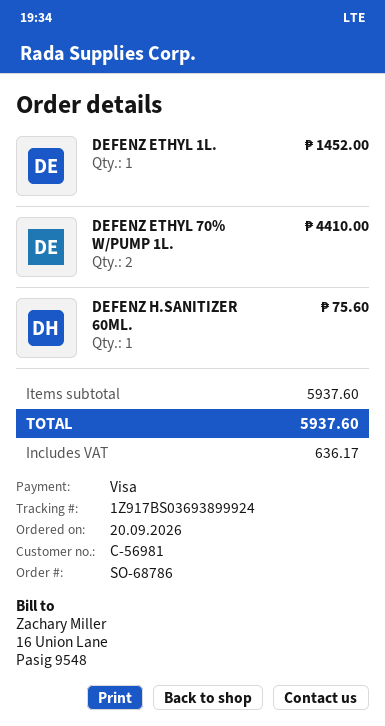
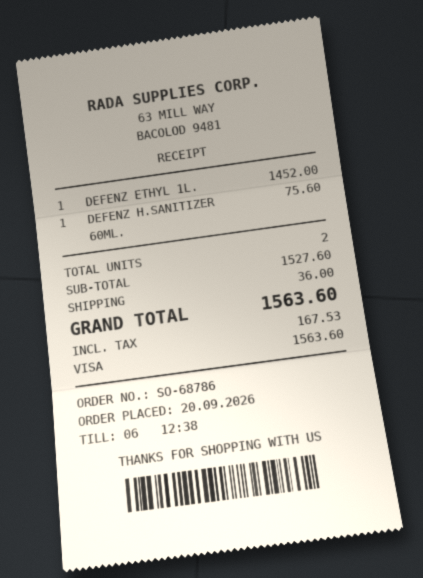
DEFENZ ETHYL 70% W/PUMP 1L.: 2 for 4410.00 -> none
subtotal: 5937.60 -> 1527.60
shipping: none -> 36.00
tax: 636.17 -> 167.53
total: 5937.60 -> 1563.60

